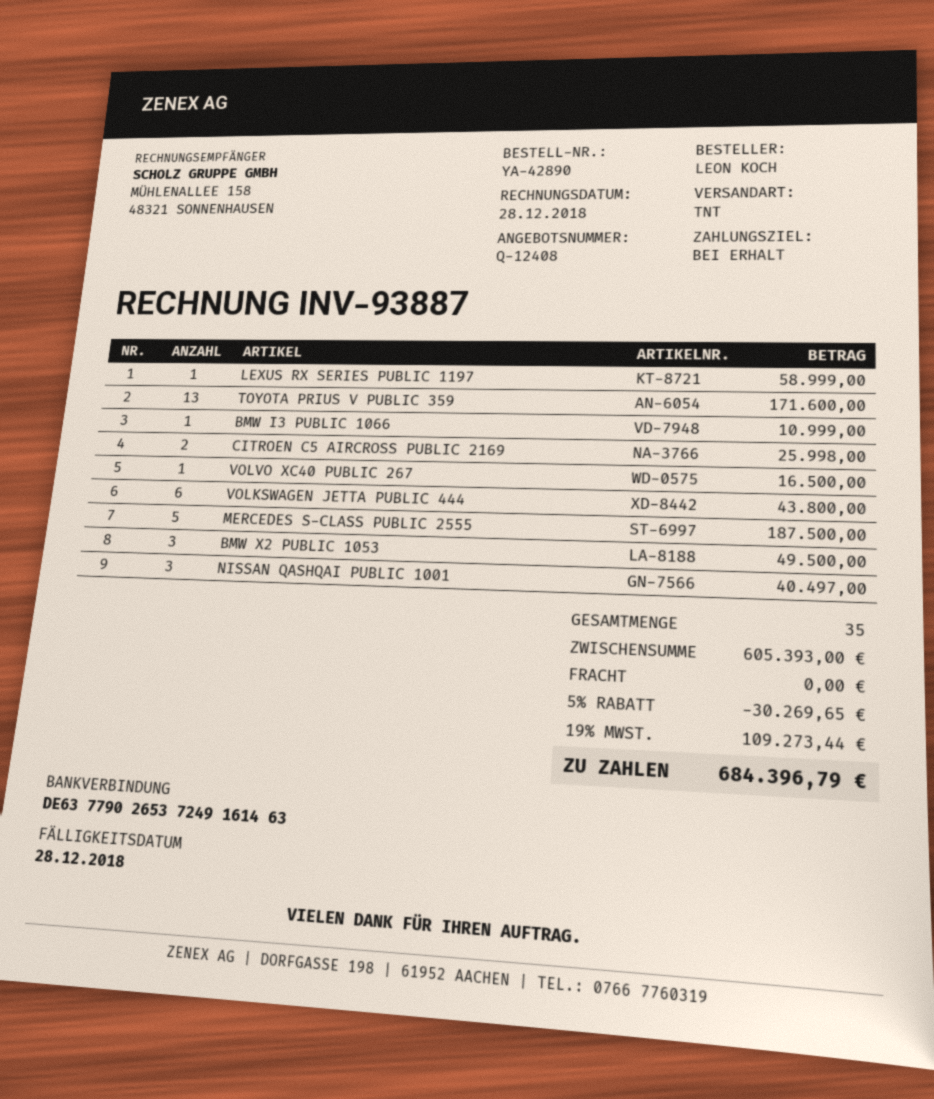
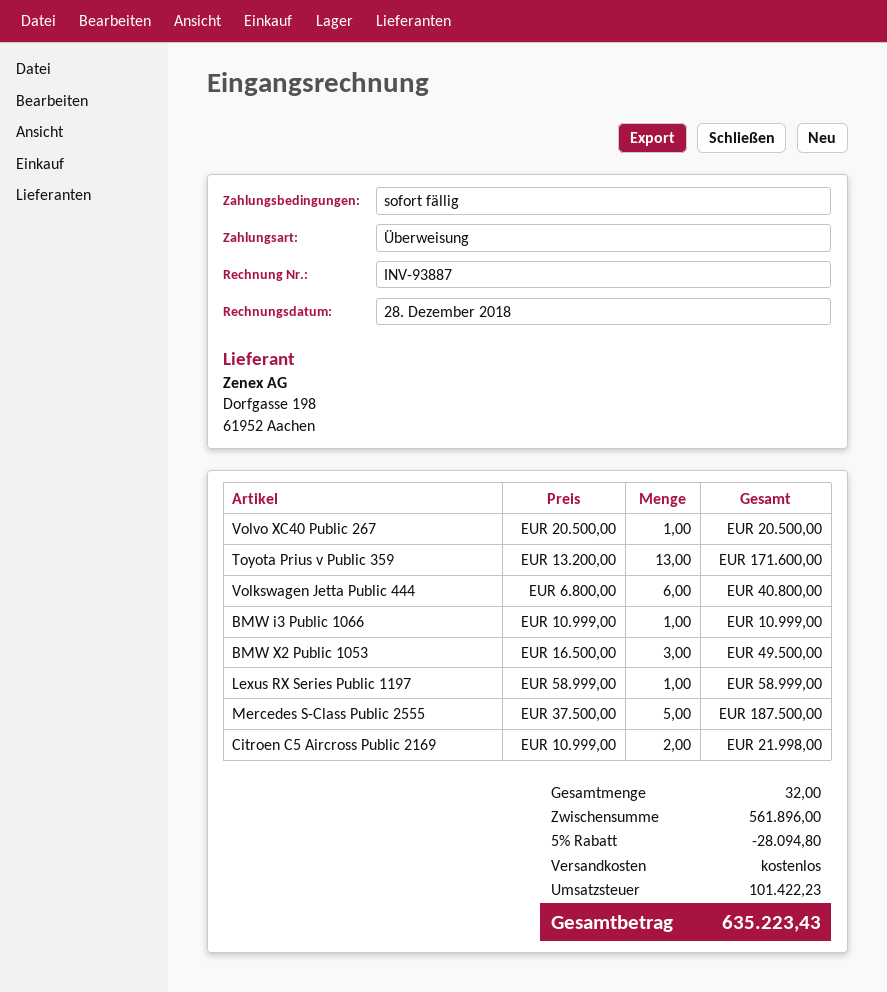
CITROEN C5 AIRCROSS PUBLIC 2169: 2 for 25998.00 -> 2 for 21998.00
VOLVO XC40 PUBLIC 267: 1 for 16500.00 -> 1 for 20500.00
VOLKSWAGEN JETTA PUBLIC 444: 6 for 43800.00 -> 6 for 40800.00
NISSAN QASHQAI PUBLIC 1001: 3 for 40497.00 -> none
total quantity: 35 -> 32
subtotal: 605393.00 -> 561896.00
discount: 5% = 30269.65 -> 5% = 28094.80
tax: 109273.44 -> 101422.23
total: 684396.79 -> 635223.43

